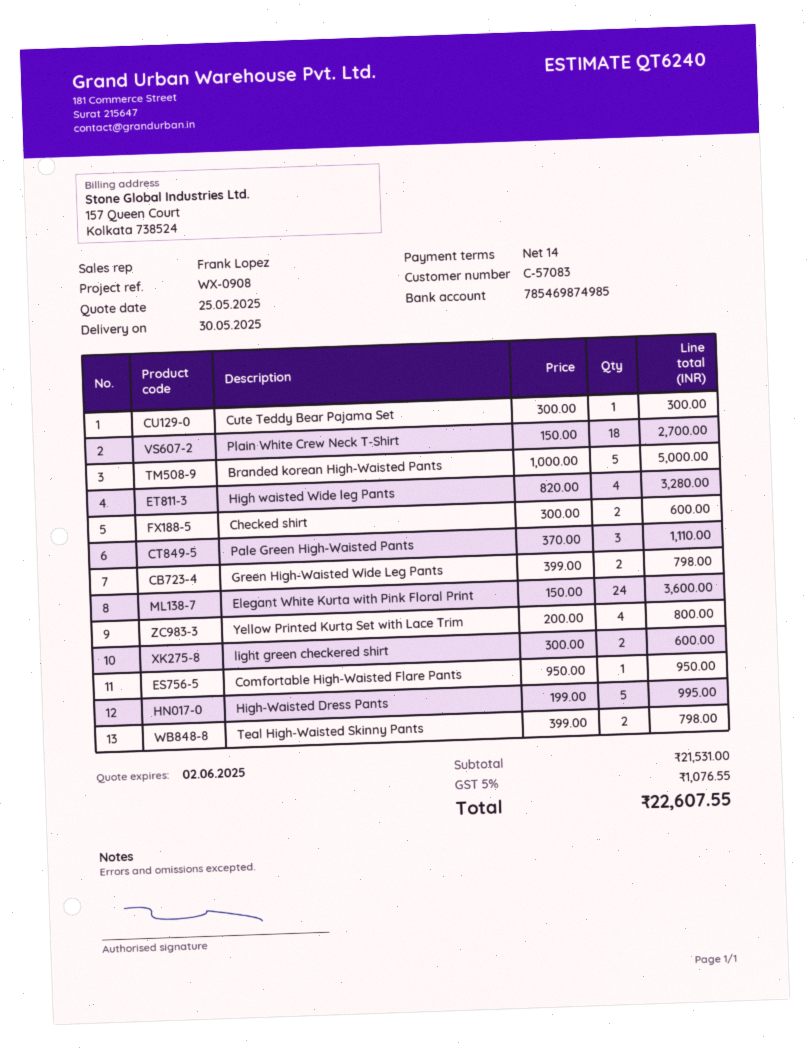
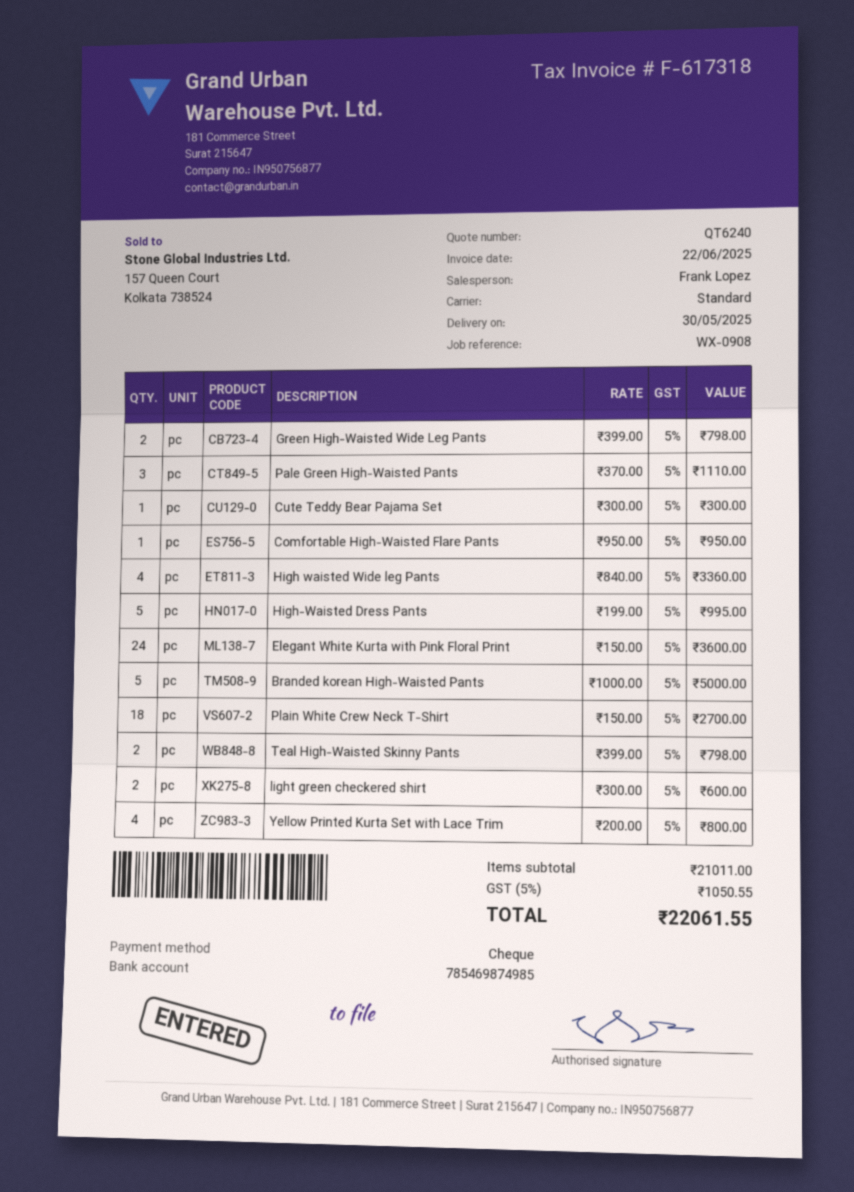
High waisted Wide leg Pants: 4 x 820.00 = 3280.00 -> 4 x 840.00 = 3360.00
Checked shirt: 2 x 300.00 = 600.00 -> none
subtotal: 21531.00 -> 21011.00
tax: 5% = 1076.55 -> 5% = 1050.55
total: 22607.55 -> 22061.55

